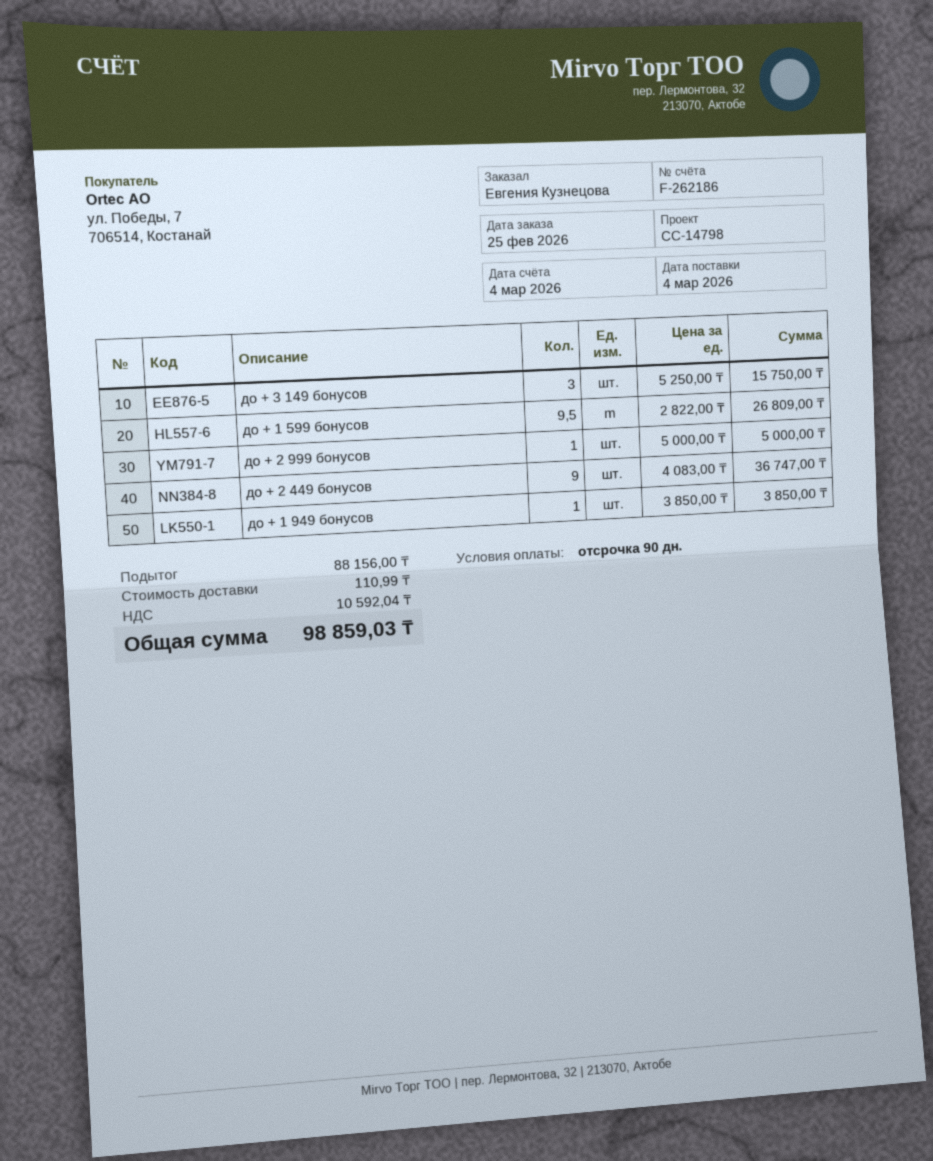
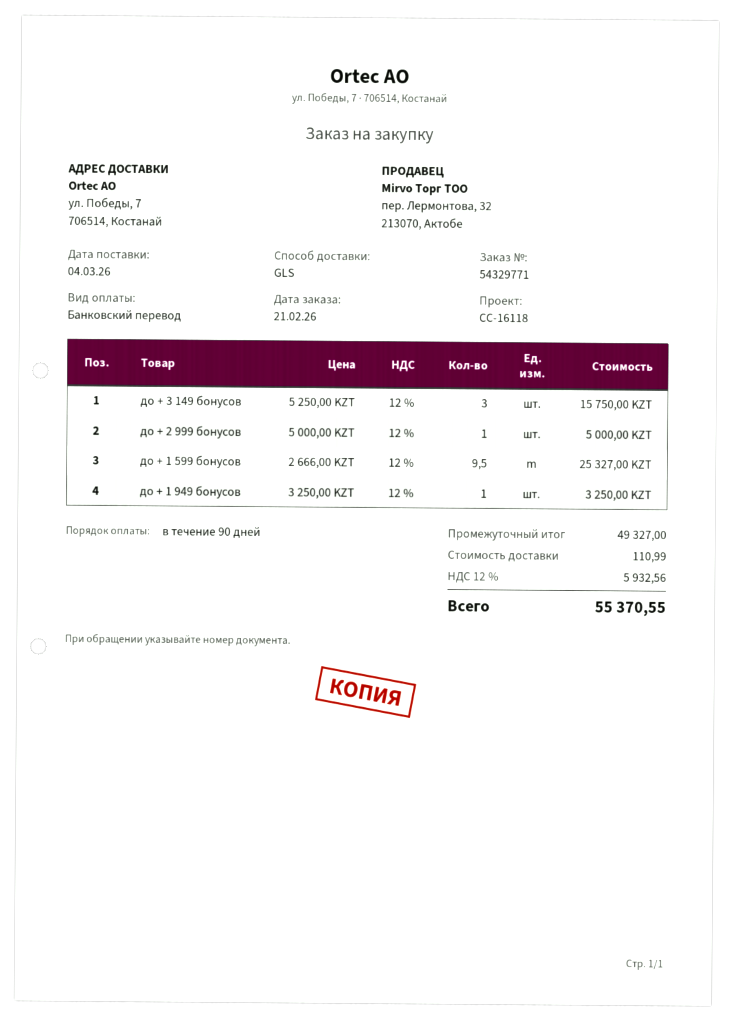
order date: 2026-02-25 -> 2026-02-21
reference: CC-14798 -> CC-16118
до + 1 599 бонусов: 9.5 x 2822.00 = 26809.00 -> 9.5 x 2666.00 = 25327.00
до + 2 449 бонусов: 9 x 4083.00 = 36747.00 -> none
до + 1 949 бонусов: 1 x 3850.00 = 3850.00 -> 1 x 3250.00 = 3250.00
subtotal: 88156.00 -> 49327.00
tax: 10592.04 -> 5932.56
total: 98859.03 -> 55370.55

